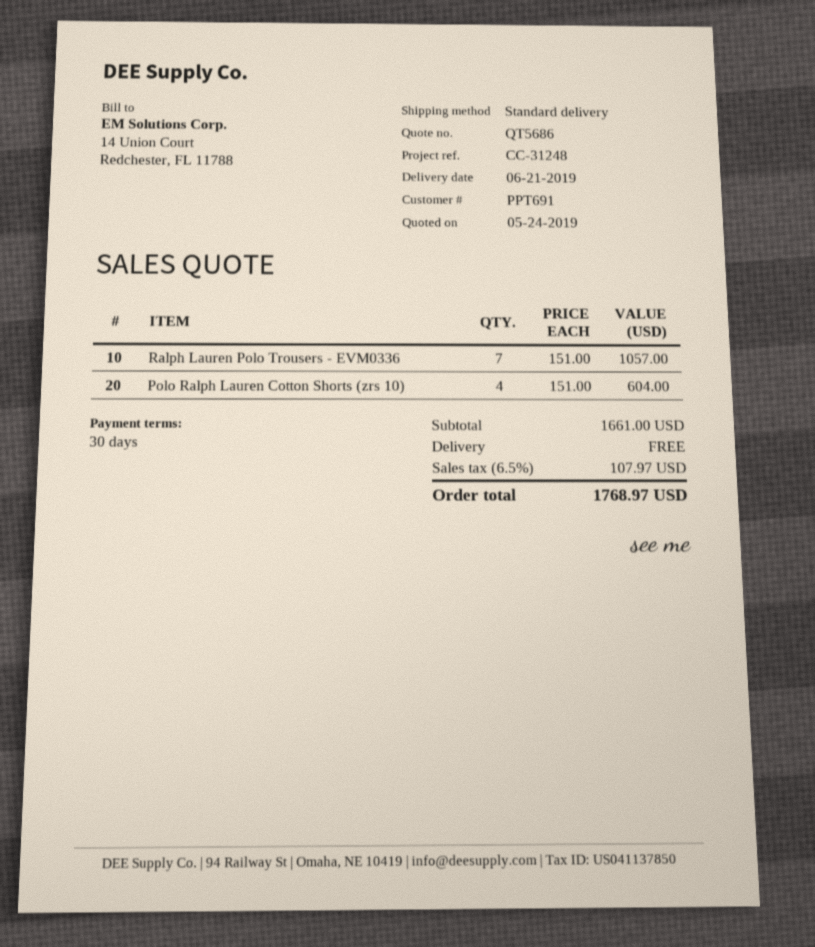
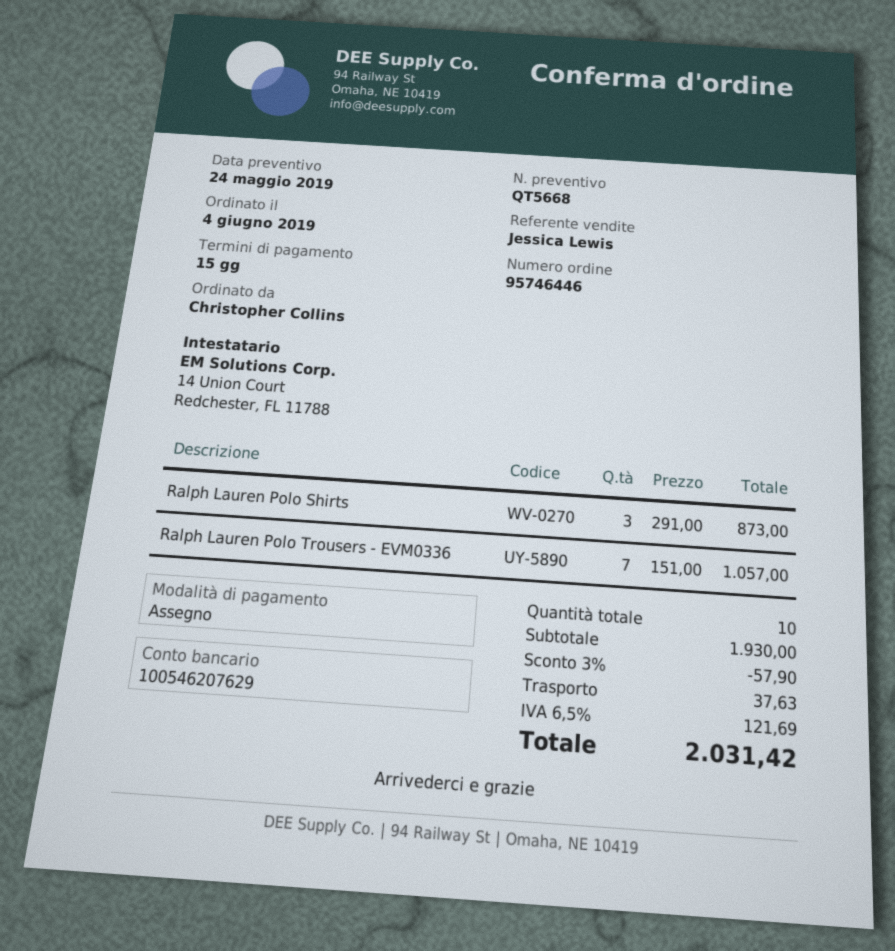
quote number: QT5686 -> QT5668
payment terms: 30 days -> 15 days
Polo Ralph Lauren Cotton Shorts (zrs 10): 4 x 151.00 = 604.00 -> none
Ralph Lauren Polo Shirts: none -> 3 x 291.00 = 873.00
subtotal: 1661.00 -> 1930.00
discount: none -> 3% = 57.90
shipping: 0.00 -> 37.63
tax: 6.5% = 107.97 -> 6.5% = 121.69
total: 1768.97 -> 2031.42

